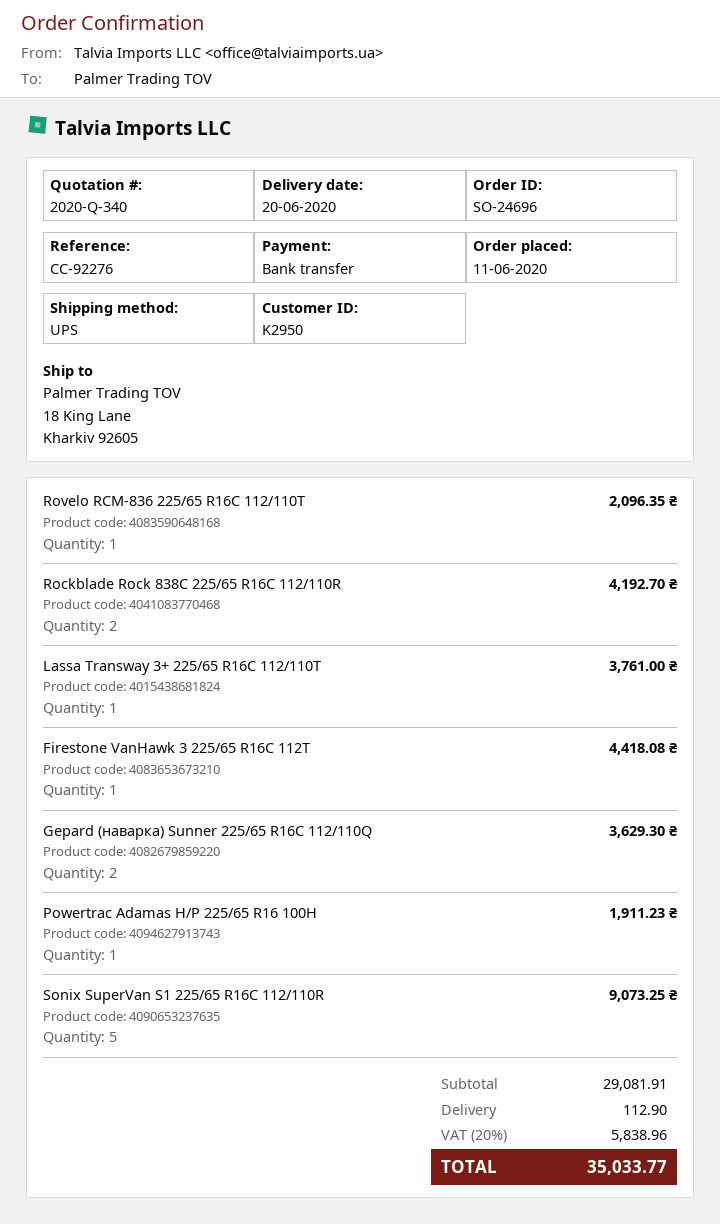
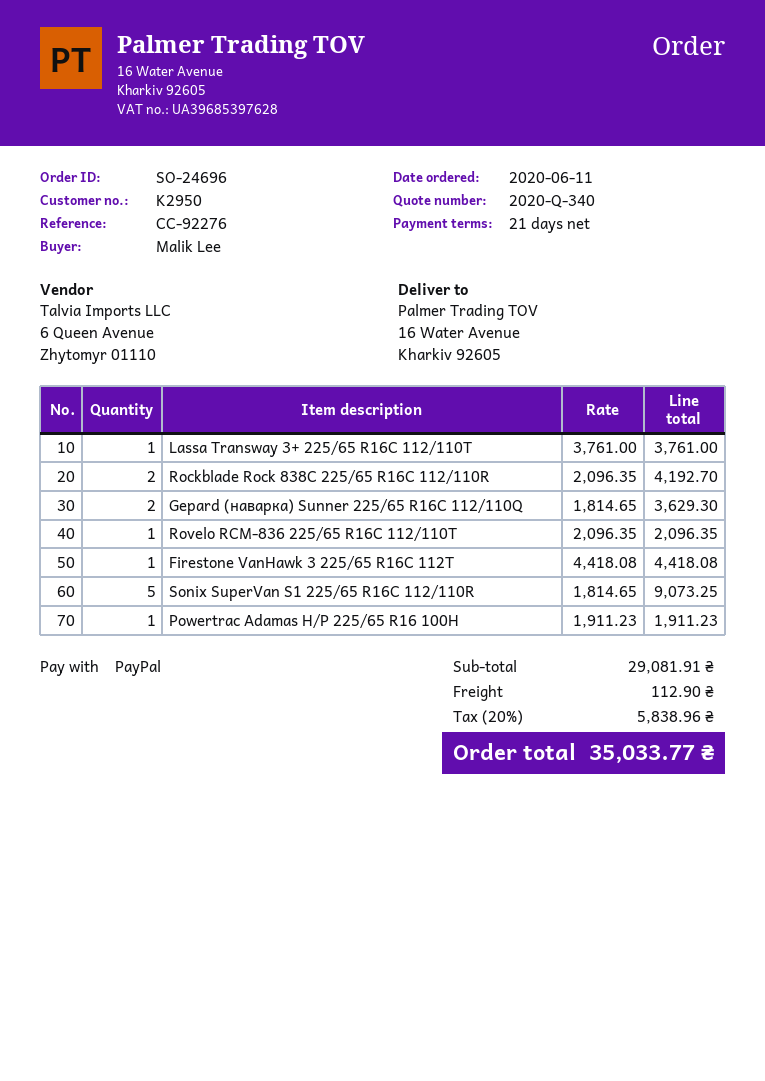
payment method: bank transfer -> PayPal
ship to: 18 King Lane, Kharkiv 92605 -> 16 Water Avenue, Kharkiv 92605

